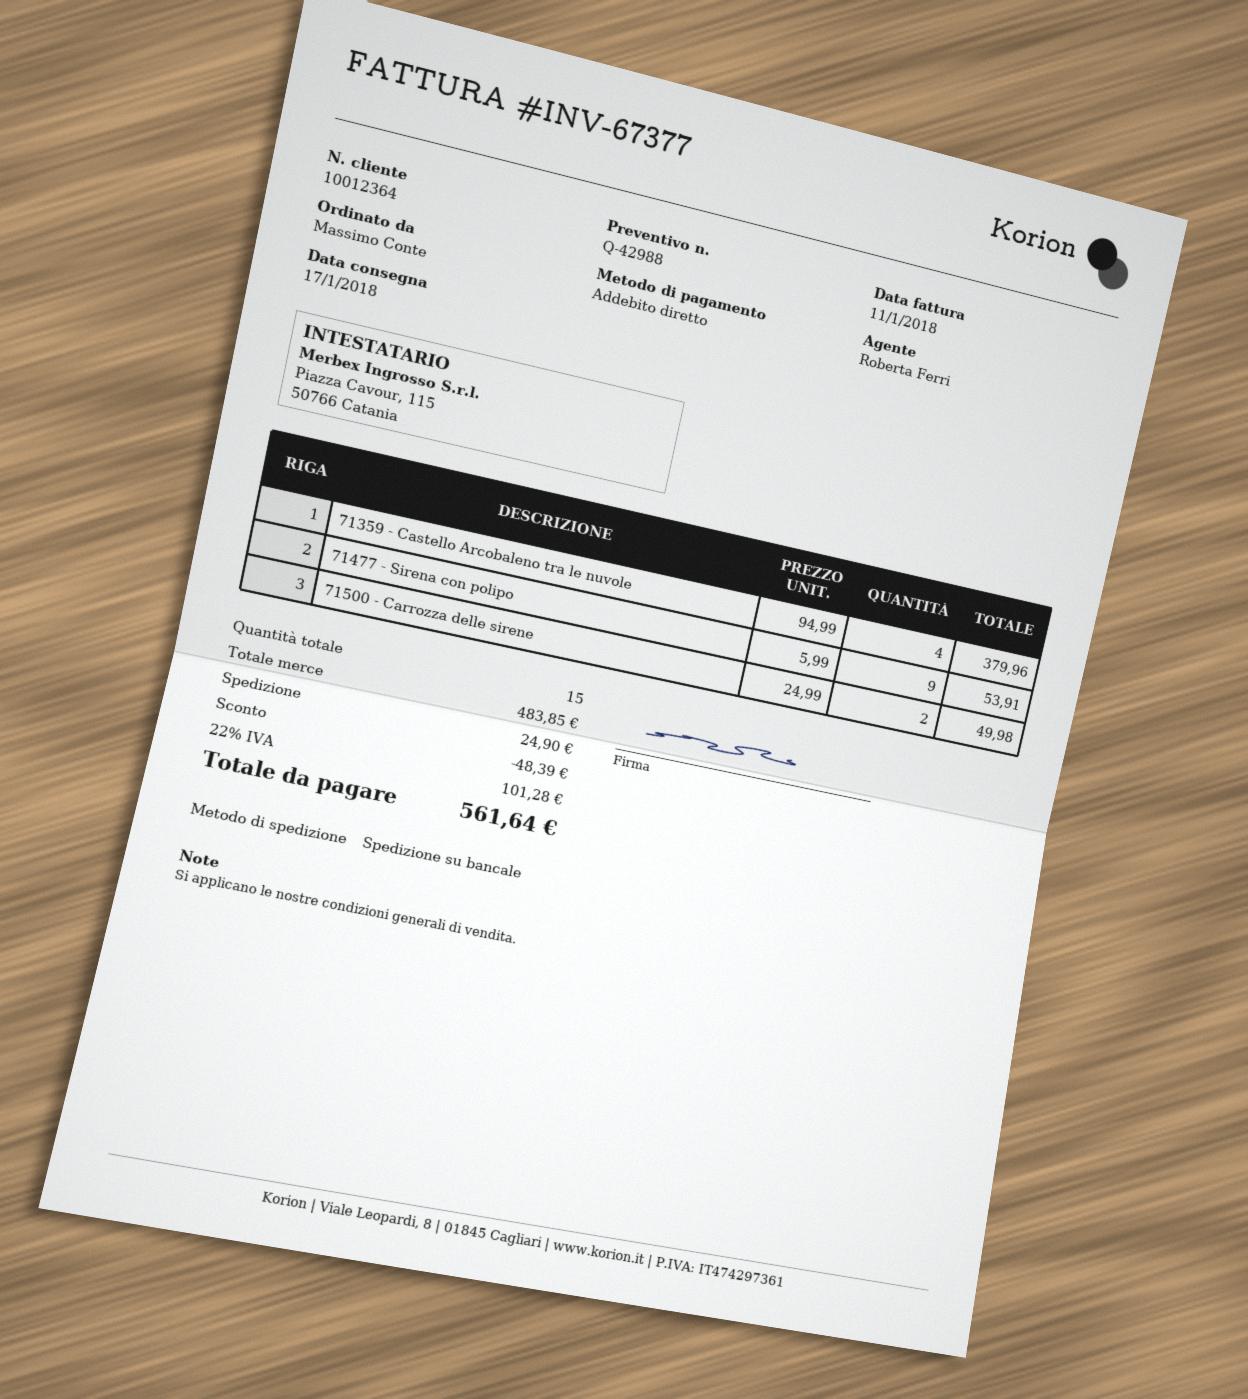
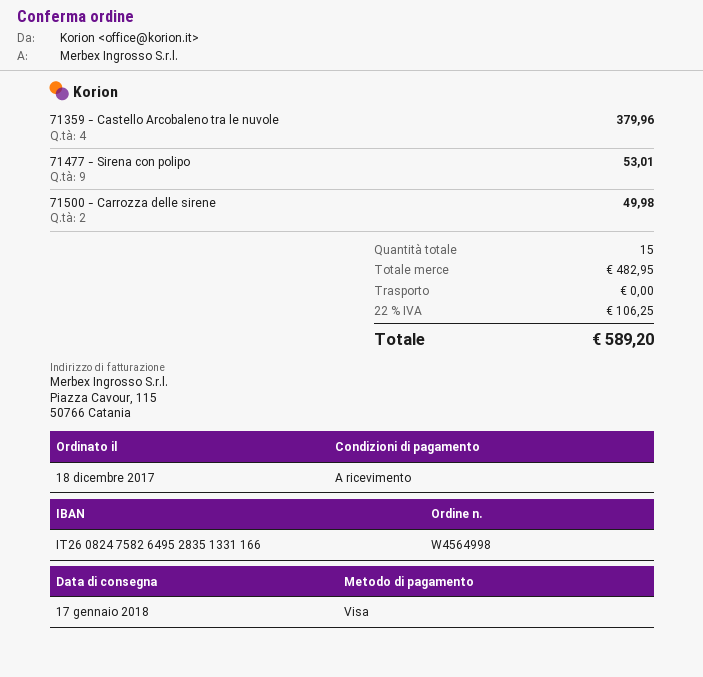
payment method: direct debit -> Visa
71477 - Sirena con polipo: 9 for 53.91 -> 9 for 53.01
subtotal: 483.85 -> 482.95
discount: 48.39 -> none
shipping: 24.90 -> 0.00
tax: 22% = 101.28 -> 22% = 106.25
total: 561.64 -> 589.20

